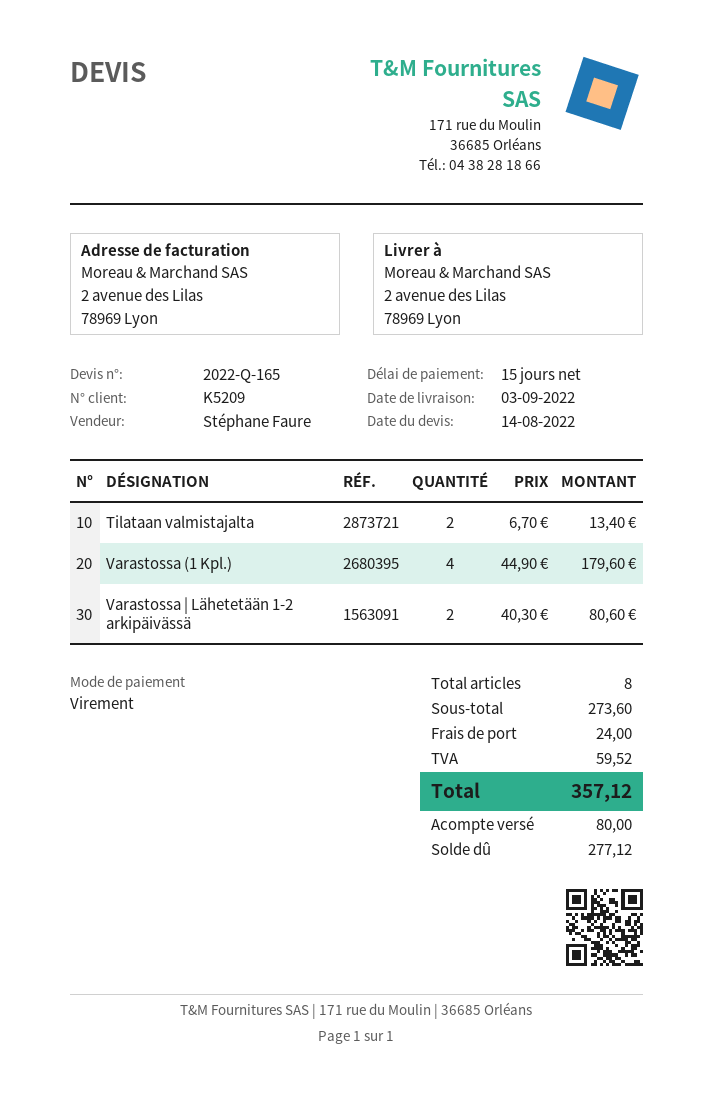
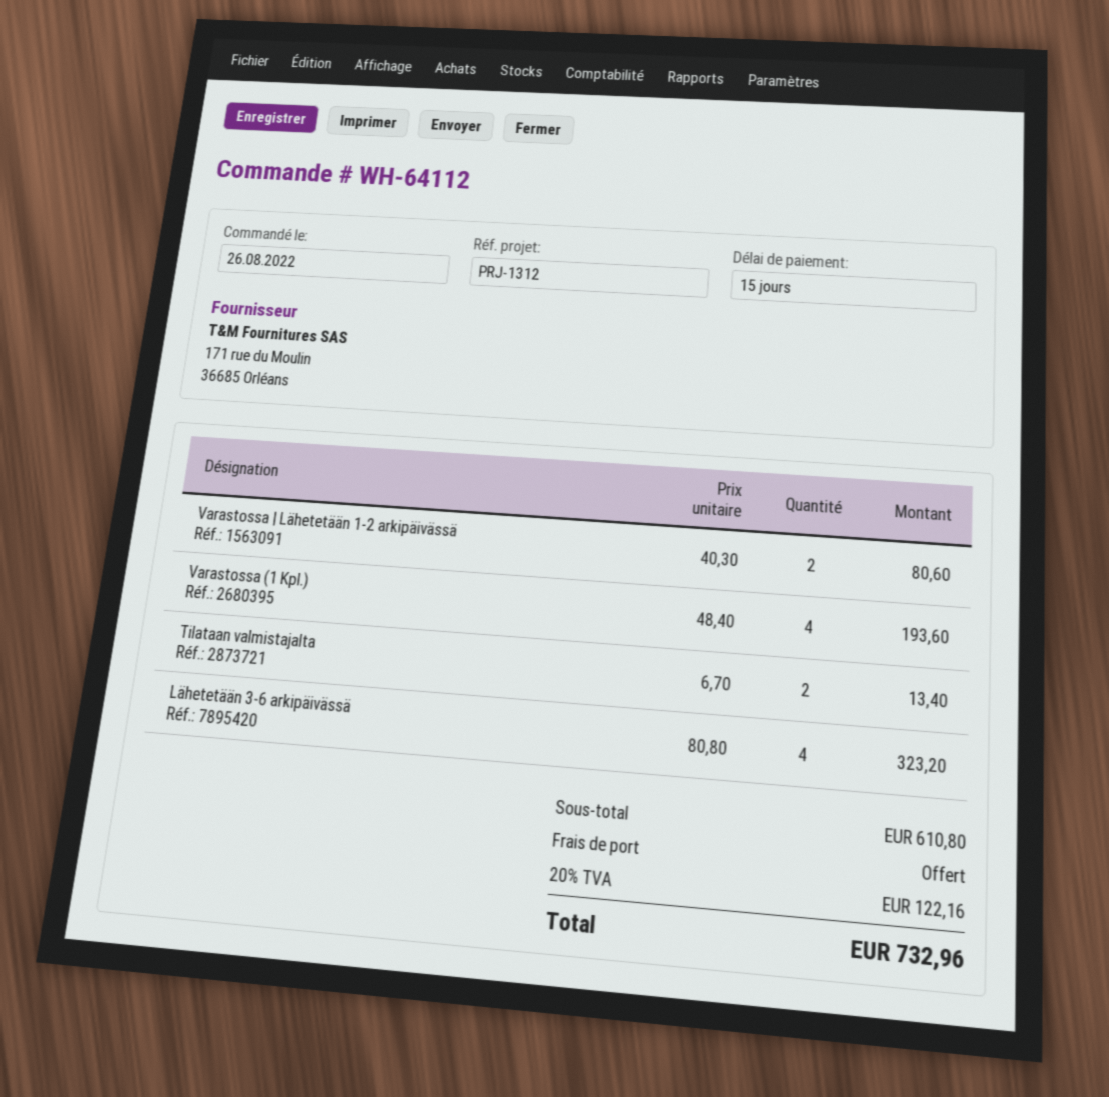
Varastossa (1 Kpl.): 4 x 44.90 = 179.60 -> 4 x 48.40 = 193.60
Lähetetään 3-6 arkipäivässä: none -> 4 x 80.80 = 323.20
subtotal: 273.60 -> 610.80
shipping: 24.00 -> 0.00
tax: 59.52 -> 122.16
total: 357.12 -> 732.96

